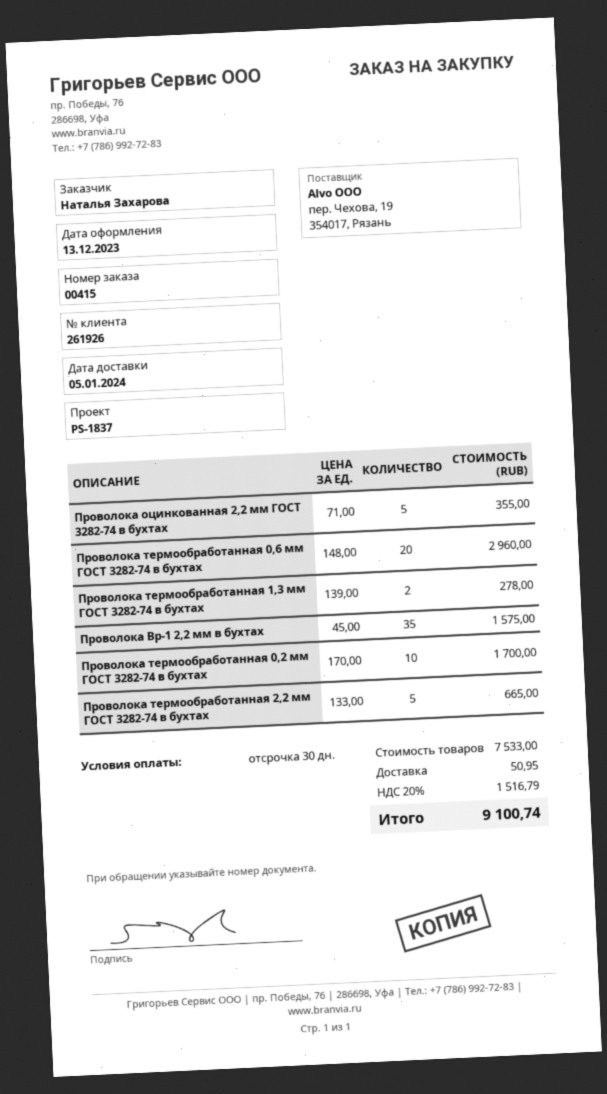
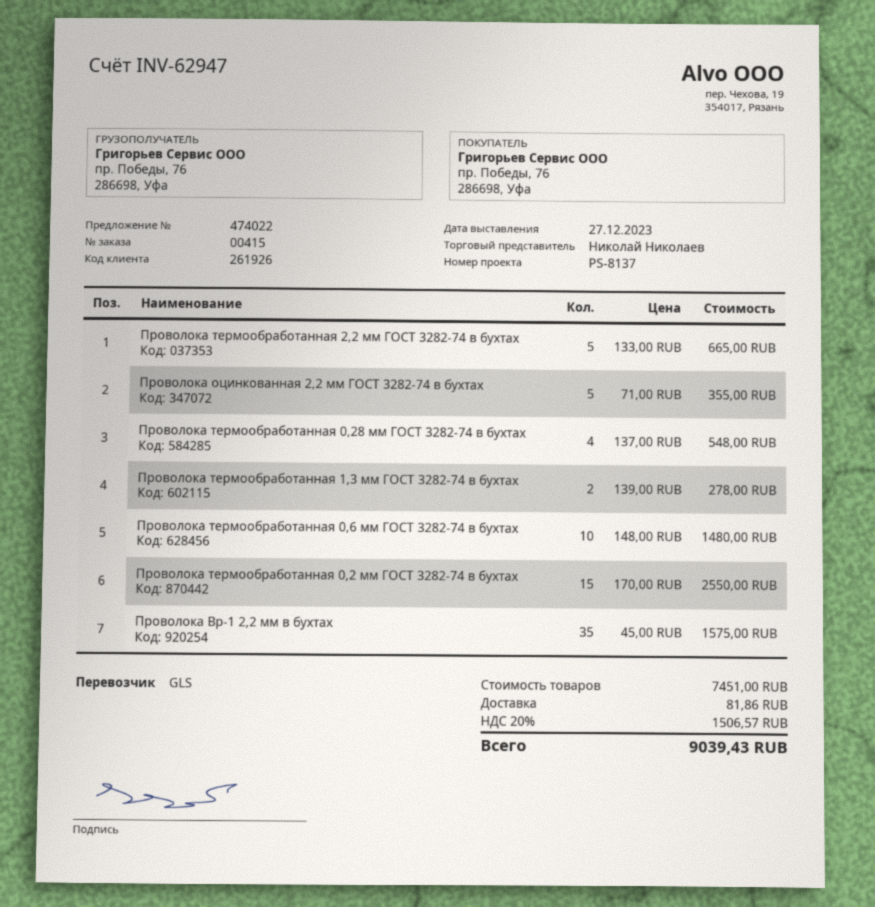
reference: PS-1837 -> PS-8137
Проволока термообработанная 0,6 мм ГОСТ 3282-74 в бухтах: 20 x 148.00 = 2960.00 -> 10 x 148.00 = 1480.00
Проволока термообработанная 0,2 мм ГОСТ 3282-74 в бухтах: 10 x 170.00 = 1700.00 -> 15 x 170.00 = 2550.00
Проволока термообработанная 0,28 мм ГОСТ 3282-74 в бухтах: none -> 4 x 137.00 = 548.00
subtotal: 7533.00 -> 7451.00
shipping: 50.95 -> 81.86
tax: 20% = 1516.79 -> 20% = 1506.57
total: 9100.74 -> 9039.43

